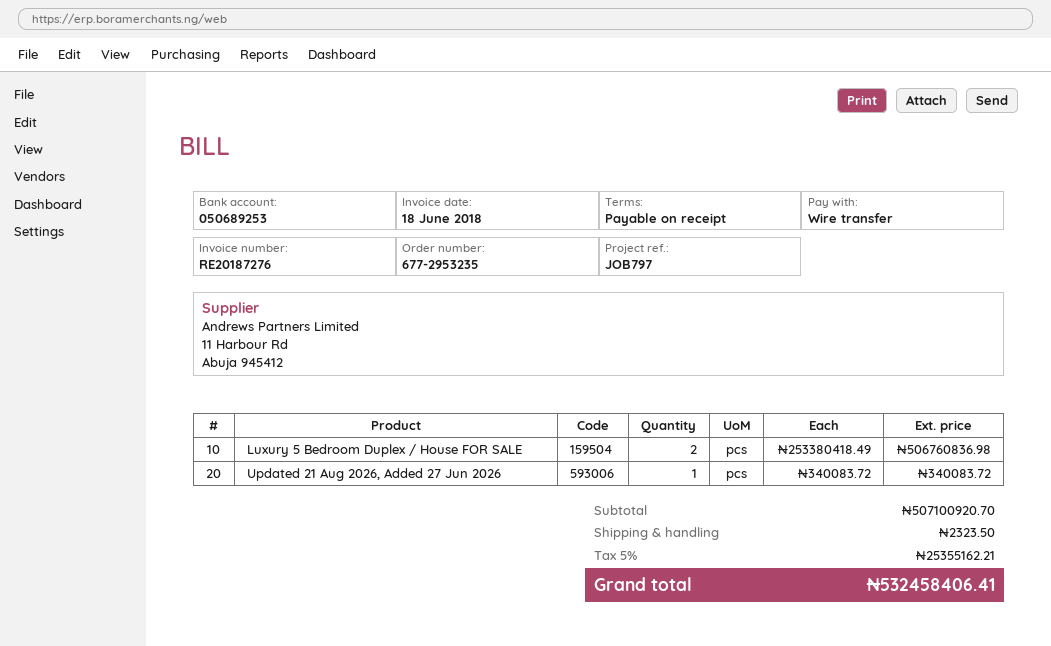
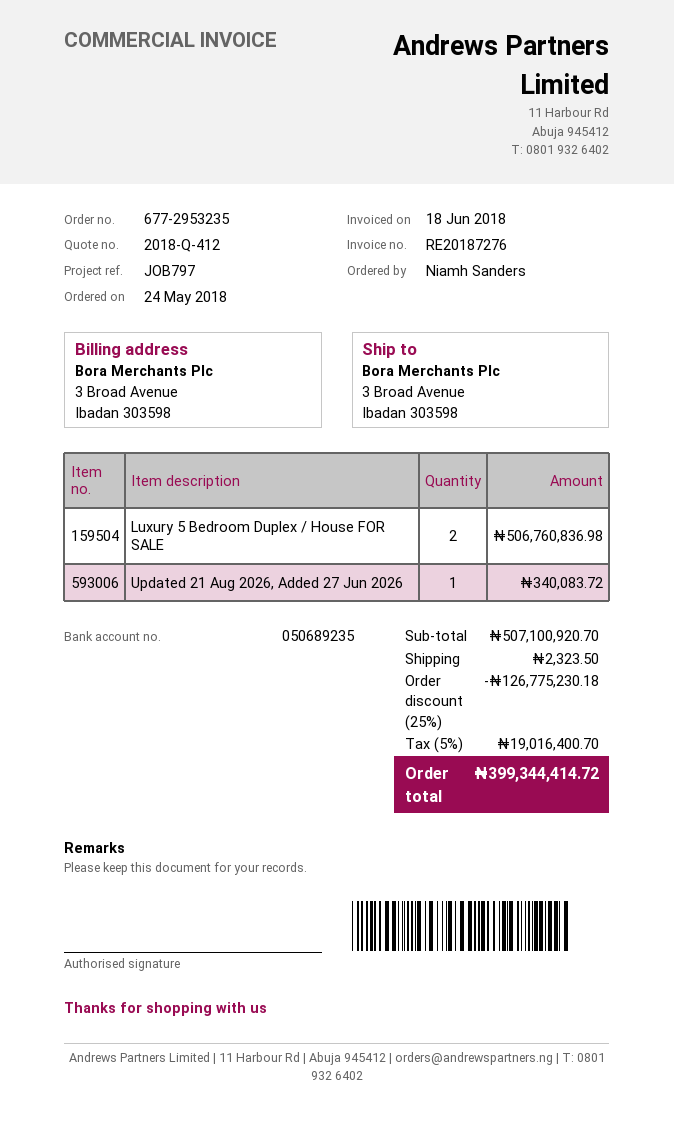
bank account: 050689253 -> 050689235
discount: none -> 25% = 126775230.18
tax: 5% = 25355162.21 -> 5% = 19016400.70
total: 532458406.41 -> 399344414.72

